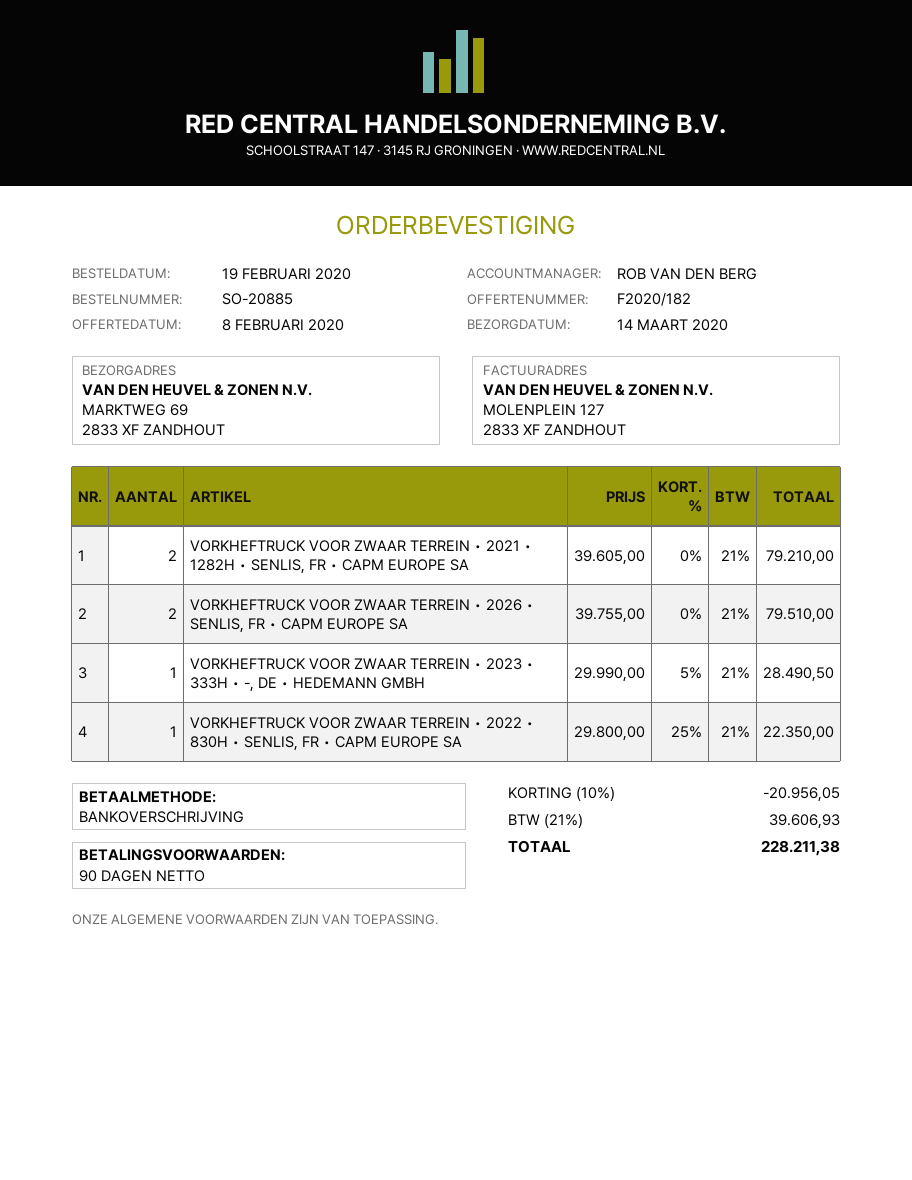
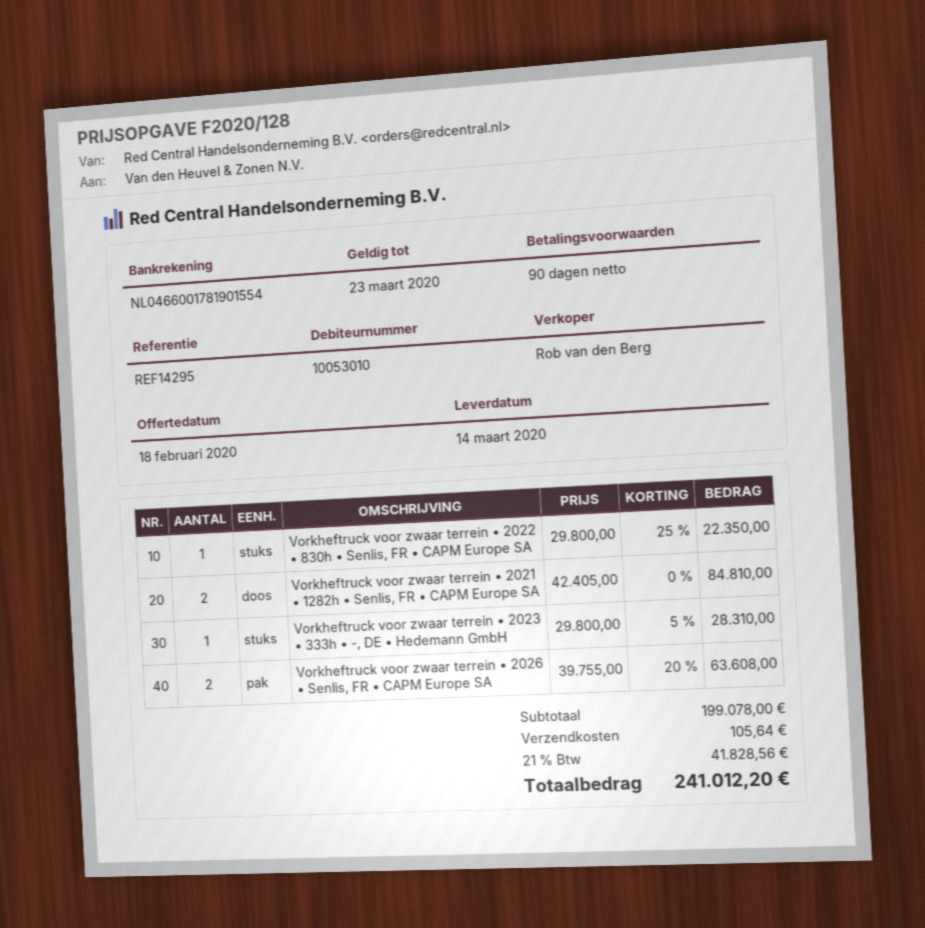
quote number: F2020/182 -> F2020/128
quote date: 2020-02-08 -> 2020-02-18
VORKHEFTRUCK VOOR ZWAAR TERREIN • 2021 • 1282H • SENLIS, FR • CAPM EUROPE SA: 2 x 39605.00 = 79210.00 -> 2 x 42405.00 = 84810.00
VORKHEFTRUCK VOOR ZWAAR TERREIN • 2026 • SENLIS, FR • CAPM EUROPE SA: 2 x 39755.00 = 79510.00 -> 2 x 39755.00 - 20% = 63608.00
VORKHEFTRUCK VOOR ZWAAR TERREIN • 2023 • 333H • -, DE • HEDEMANN GMBH: 1 x 29990.00 - 5% = 28490.50 -> 1 x 29800.00 - 5% = 28310.00
discount: 10% = 20956.05 -> none
shipping: none -> 105.64
tax: 21% = 39606.93 -> 21% = 41828.56
total: 228211.38 -> 241012.20

